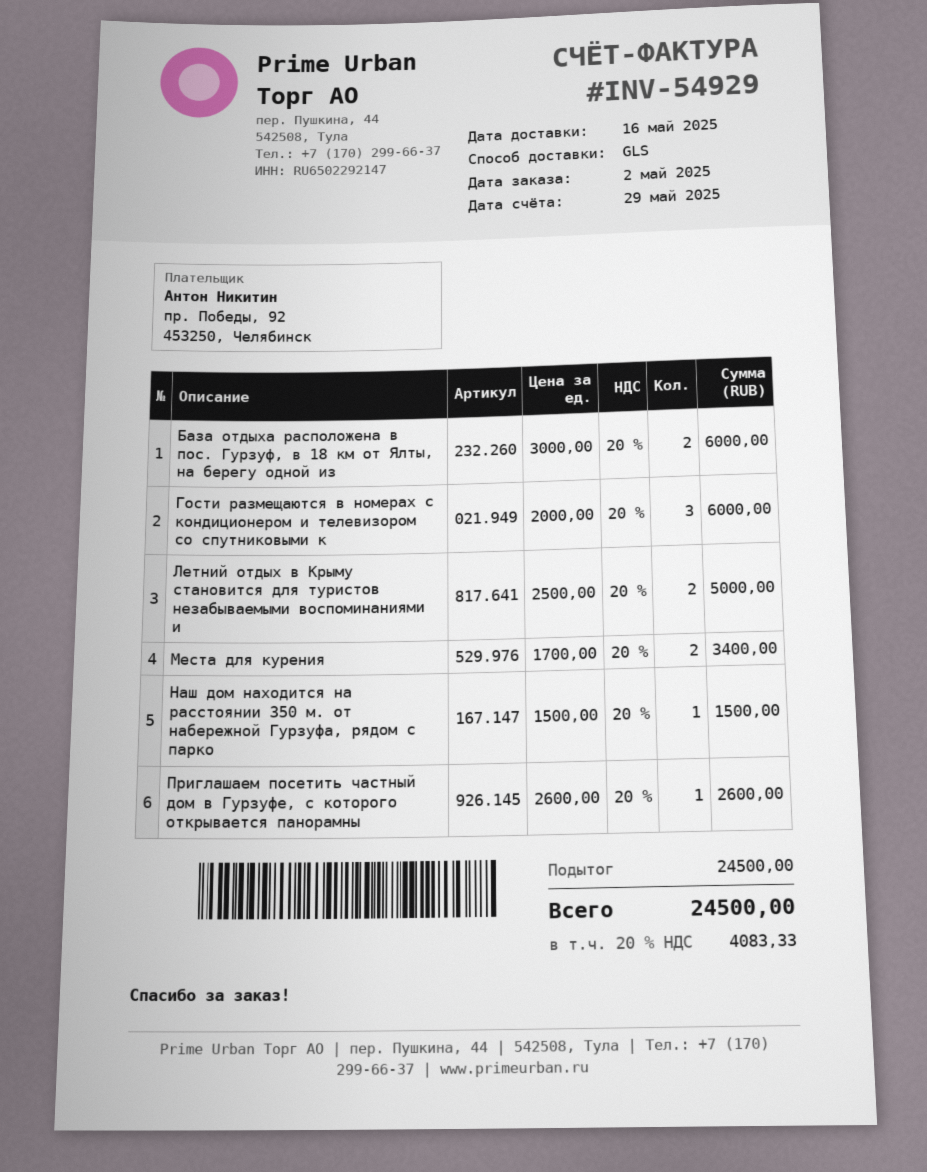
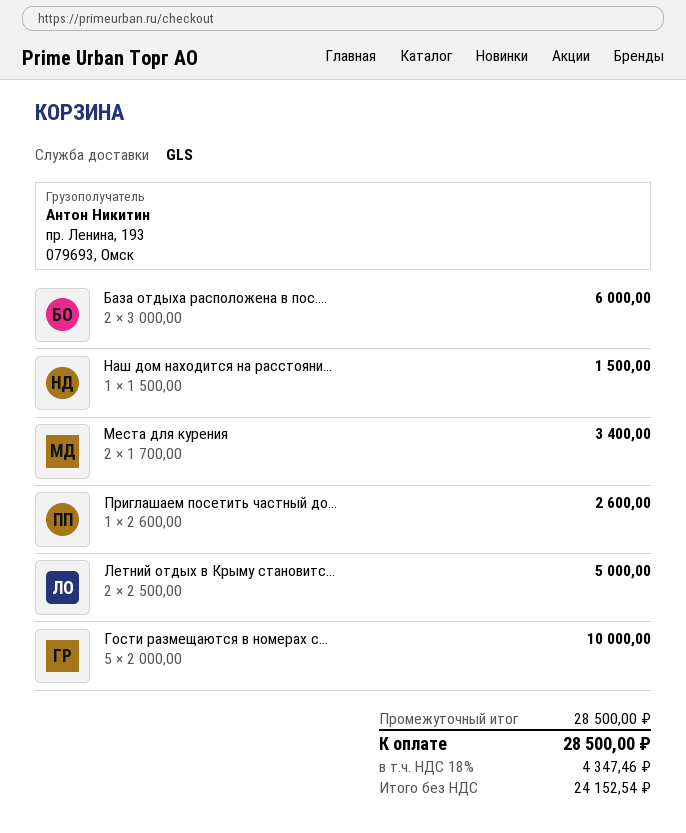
Гости размещаются в номерах с кондиционером и телевизором со спутниковыми к: 3 x 2000.00 = 6000.00 -> 5 x 2000.00 = 10000.00
subtotal: 24500.00 -> 28500.00
tax: 20% = 4083.33 -> 18% = 4347.46
total: 24500.00 -> 28500.00

